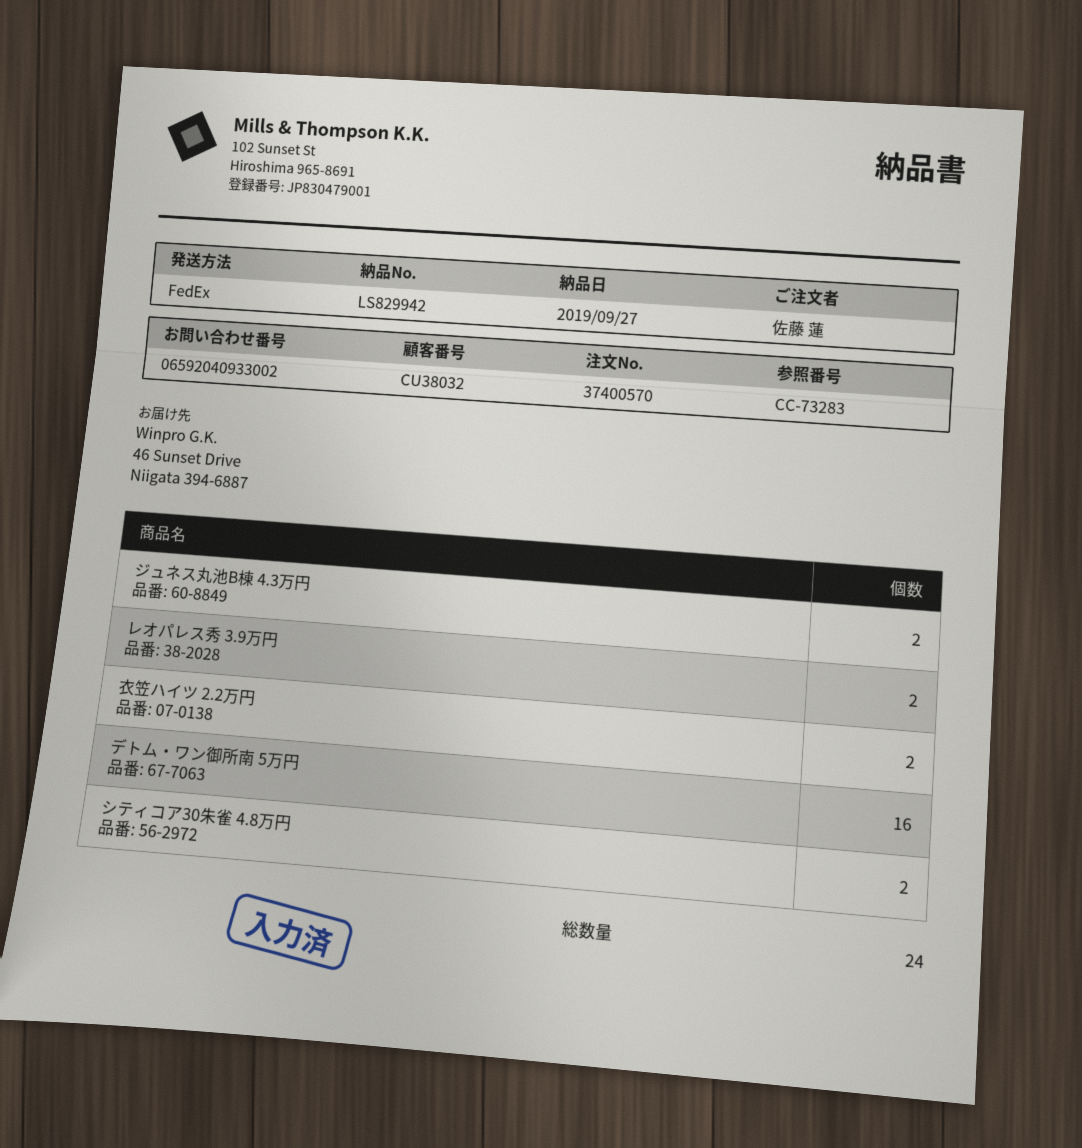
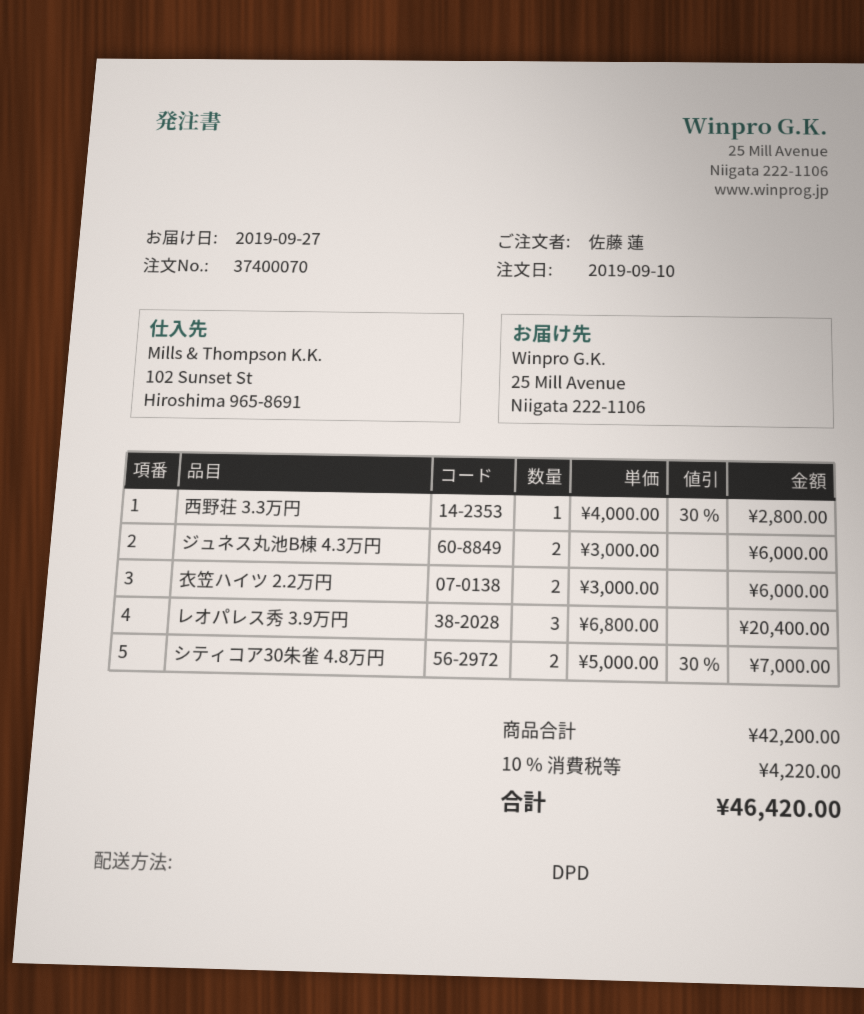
order number: 37400570 -> 37400070
shipping method: FedEx -> DPD
ship to: 46 Sunset Drive, Niigata 394-6887 -> 25 Mill Avenue, Niigata 222-1106
レオパレス秀 3.9万円: 2 -> 3
デトム・ワン御所南 5万円: 16 -> none
西野荘 3.3万円: none -> 1

